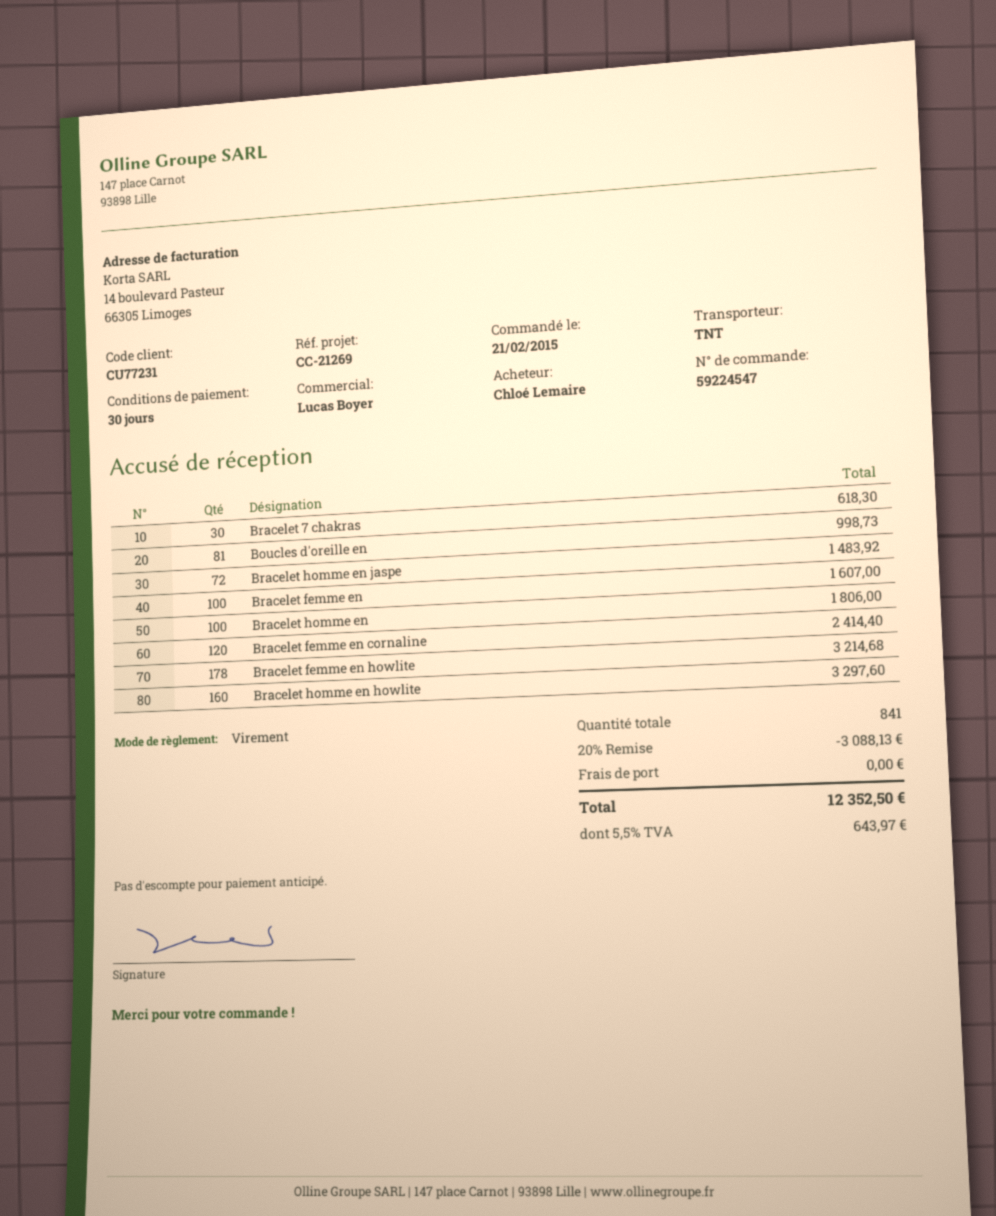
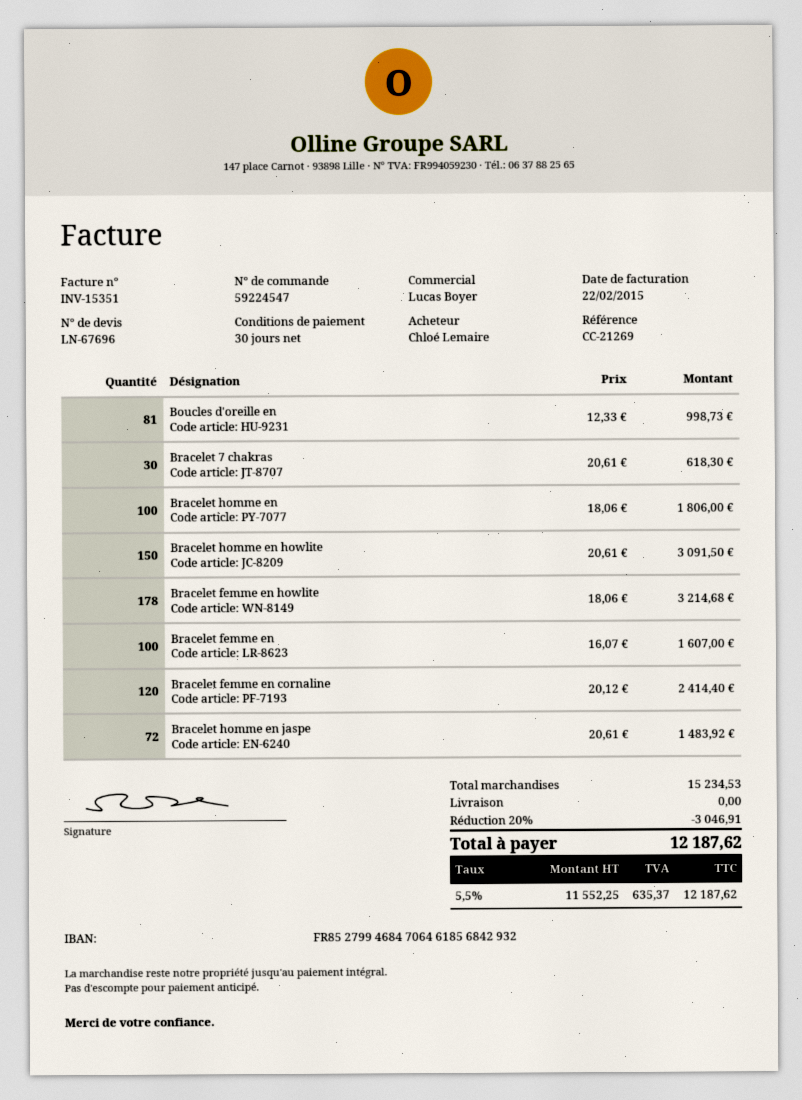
Bracelet homme en howlite: 160 for 3297.60 -> 150 for 3091.50
discount: 20% = 3088.13 -> 20% = 3046.91
tax: 5.5% = 643.97 -> 5.5% = 635.37
total: 12352.50 -> 12187.62

